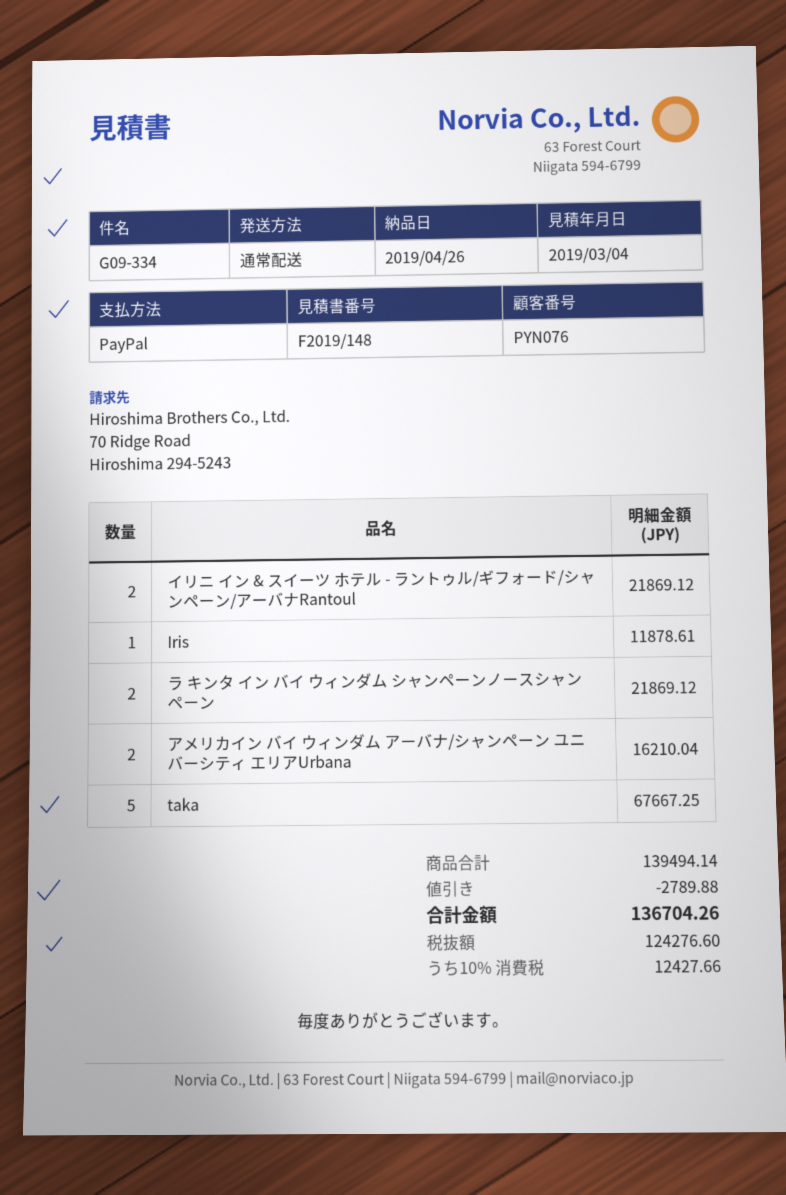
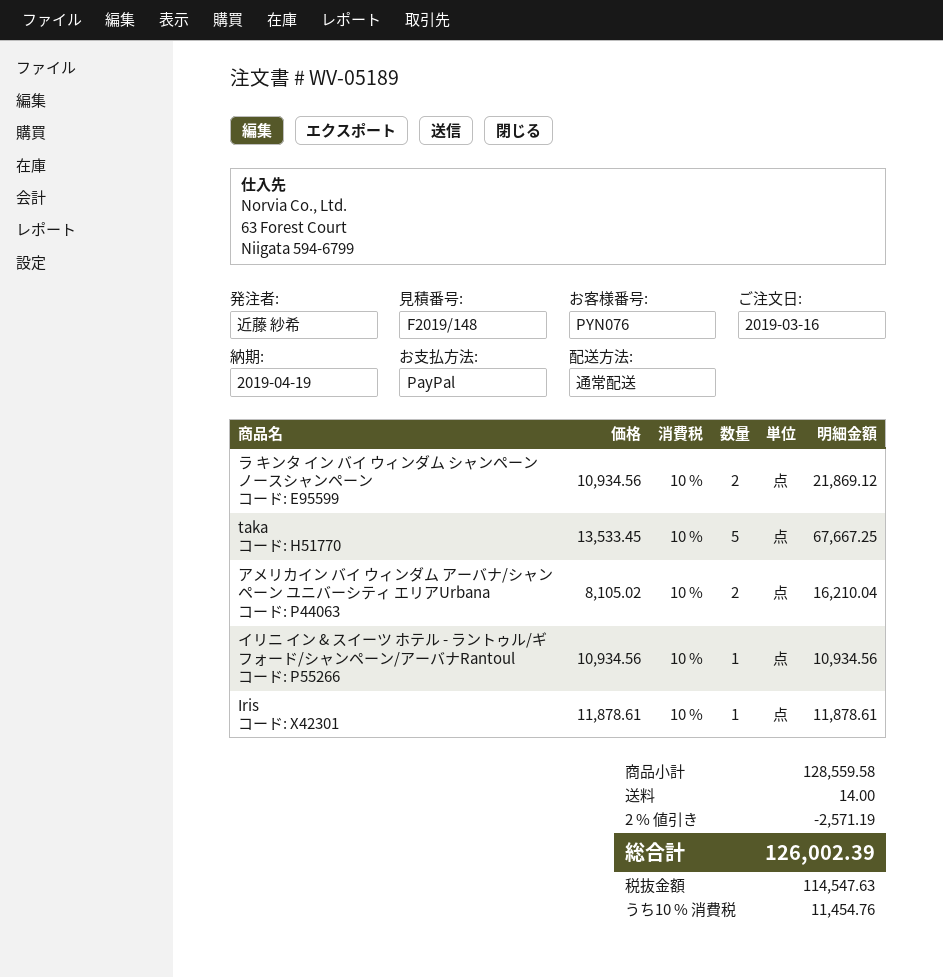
delivery date: 2019-04-26 -> 2019-04-19
イリニ イン & スイーツ ホテル - ラントゥル/ギフォード/シャンペーン/アーバナRantoul: 2 for 21869.12 -> 1 for 10934.56
subtotal: 139494.14 -> 128559.58
discount: 2789.88 -> 2571.19
shipping: none -> 14.00
net: 124276.60 -> 114547.63
tax: 10% = 12427.66 -> 10% = 11454.76
total: 136704.26 -> 126002.39

